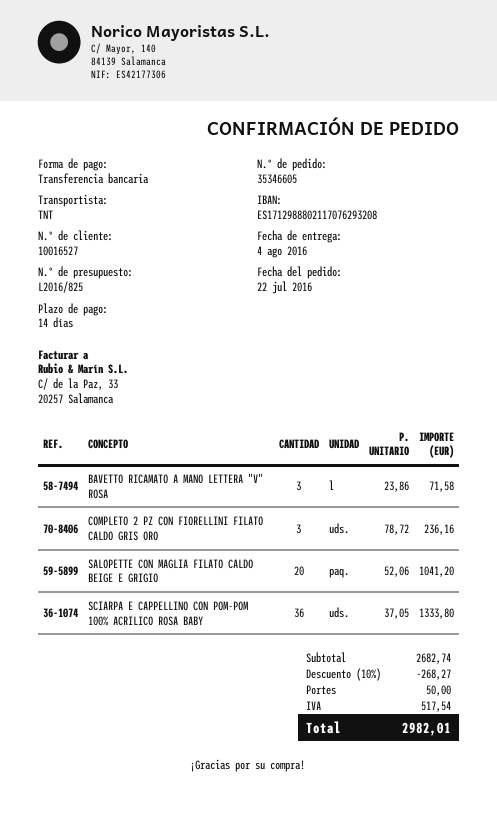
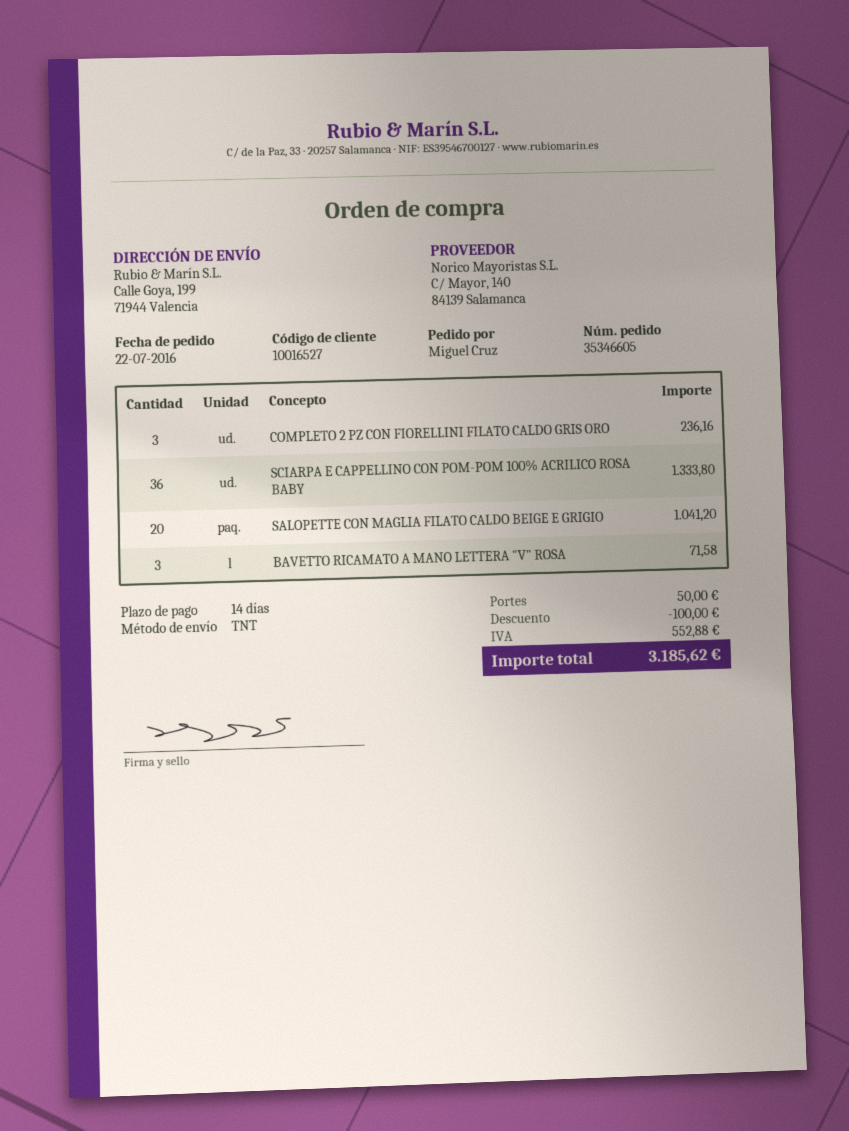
discount: 268.27 -> 100.00
tax: 517.54 -> 552.88
total: 2982.01 -> 3185.62

